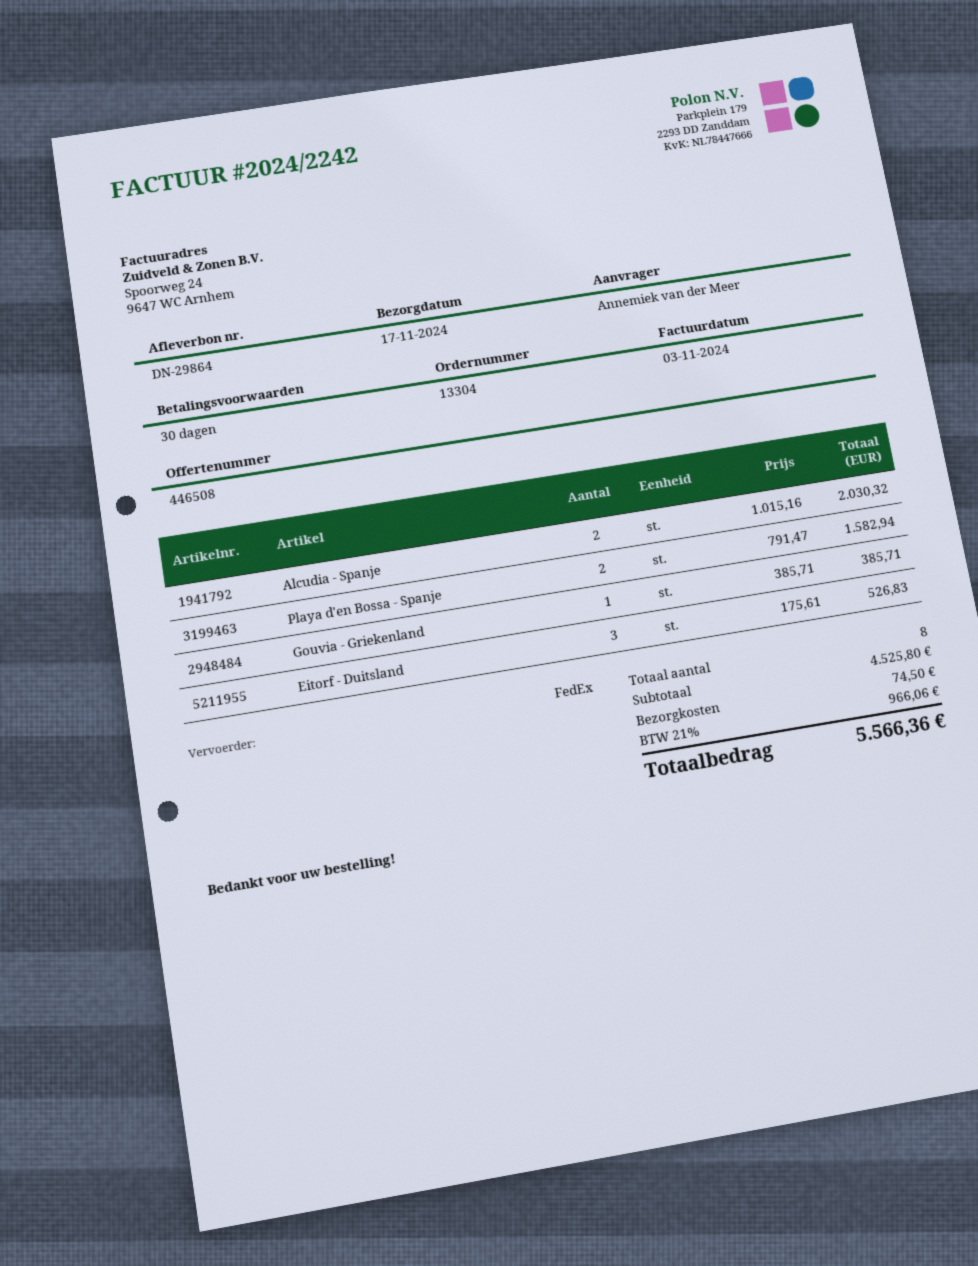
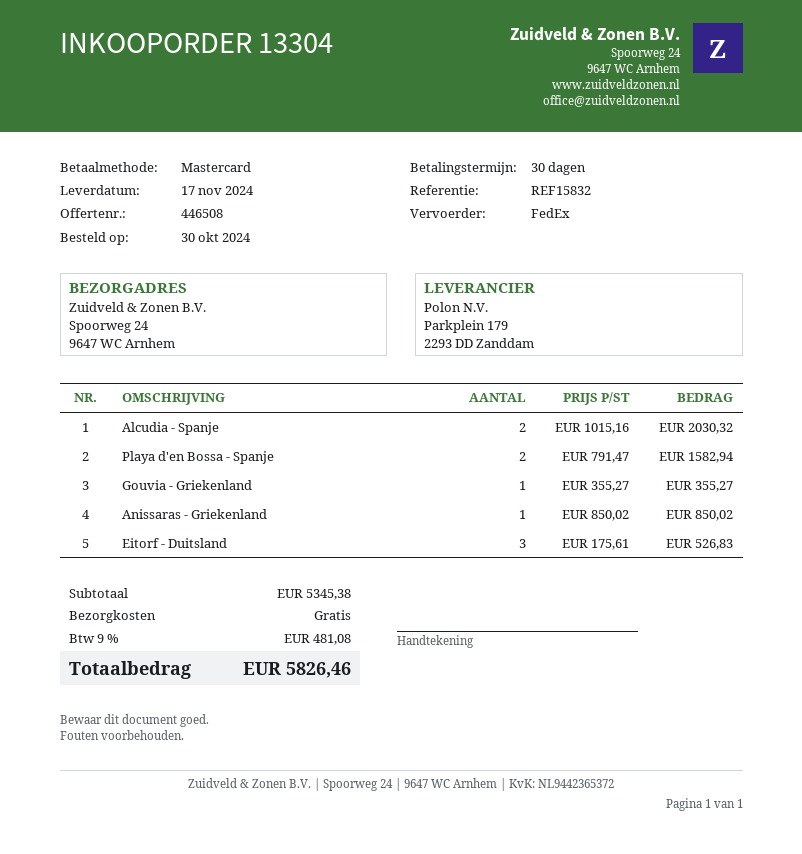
Gouvia - Griekenland: 1 x 385.71 = 385.71 -> 1 x 355.27 = 355.27
Anissaras - Griekenland: none -> 1 x 850.02 = 850.02
subtotal: 4525.80 -> 5345.38
shipping: 74.50 -> 0.00
tax: 21% = 966.06 -> 9% = 481.08
total: 5566.36 -> 5826.46

